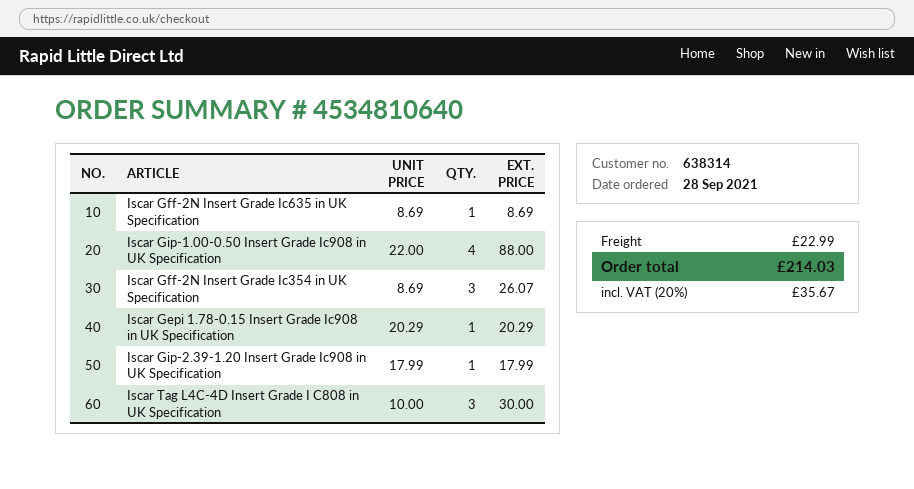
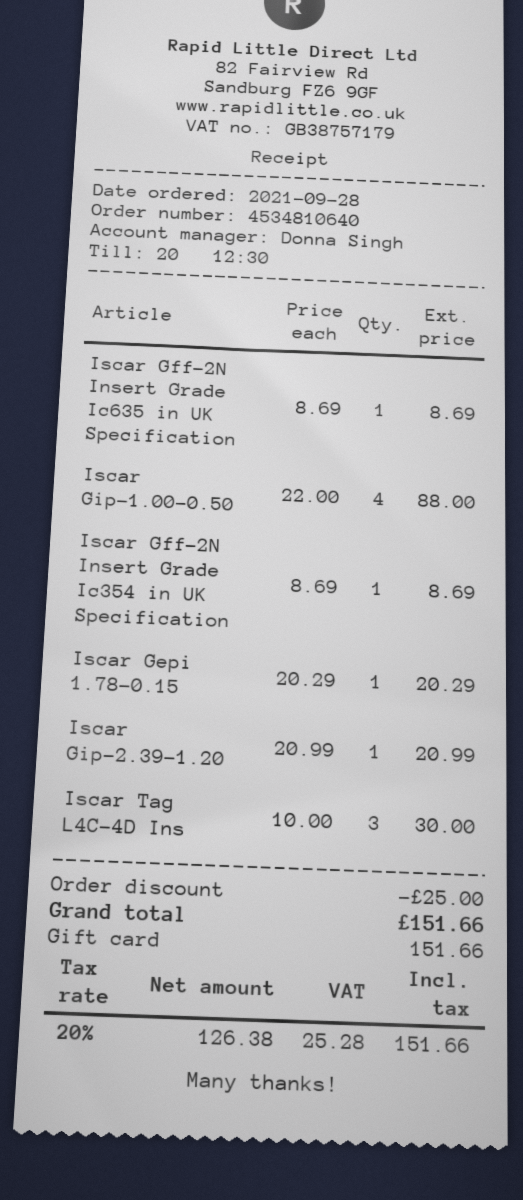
Iscar Gff-2N Insert Grade Ic354 in UK Specification: 3 x 8.69 = 26.07 -> 1 x 8.69 = 8.69
Iscar Gip-2.39-1.20 Insert Grade Ic908 in UK Specification: 1 x 17.99 = 17.99 -> 1 x 20.99 = 20.99
discount: none -> 25.00
shipping: 22.99 -> none
tax: 20% = 35.67 -> 20% = 25.28
total: 214.03 -> 151.66

